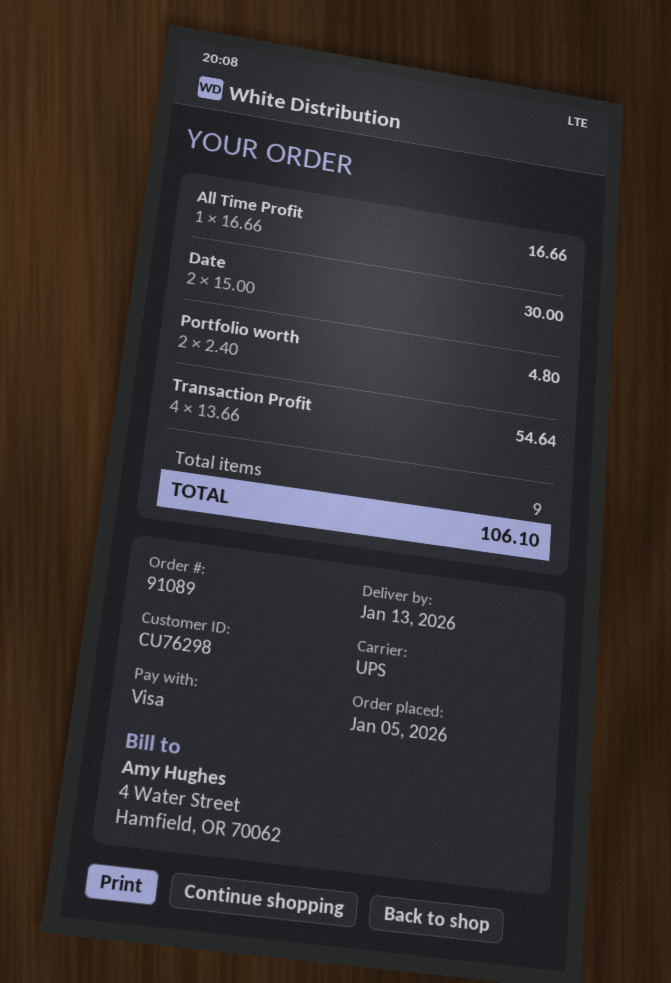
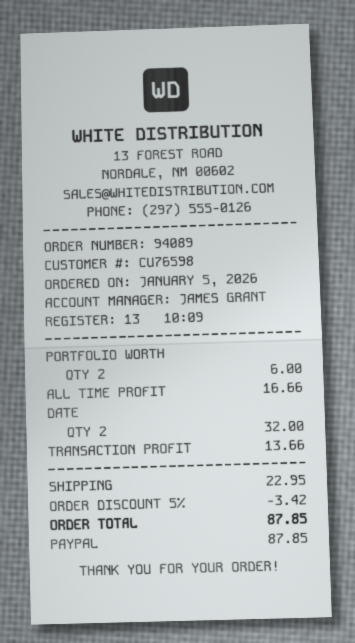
order number: 91089 -> 94089
customer number: CU76298 -> CU76598
payment method: Visa -> PayPal
Date: 2 for 30.00 -> 2 for 32.00
Portfolio worth: 2 for 4.80 -> 2 for 6.00
Transaction Profit: 4 for 54.64 -> 1 for 13.66
discount: none -> 5% = 3.42
shipping: none -> 22.95
total: 106.10 -> 87.85

